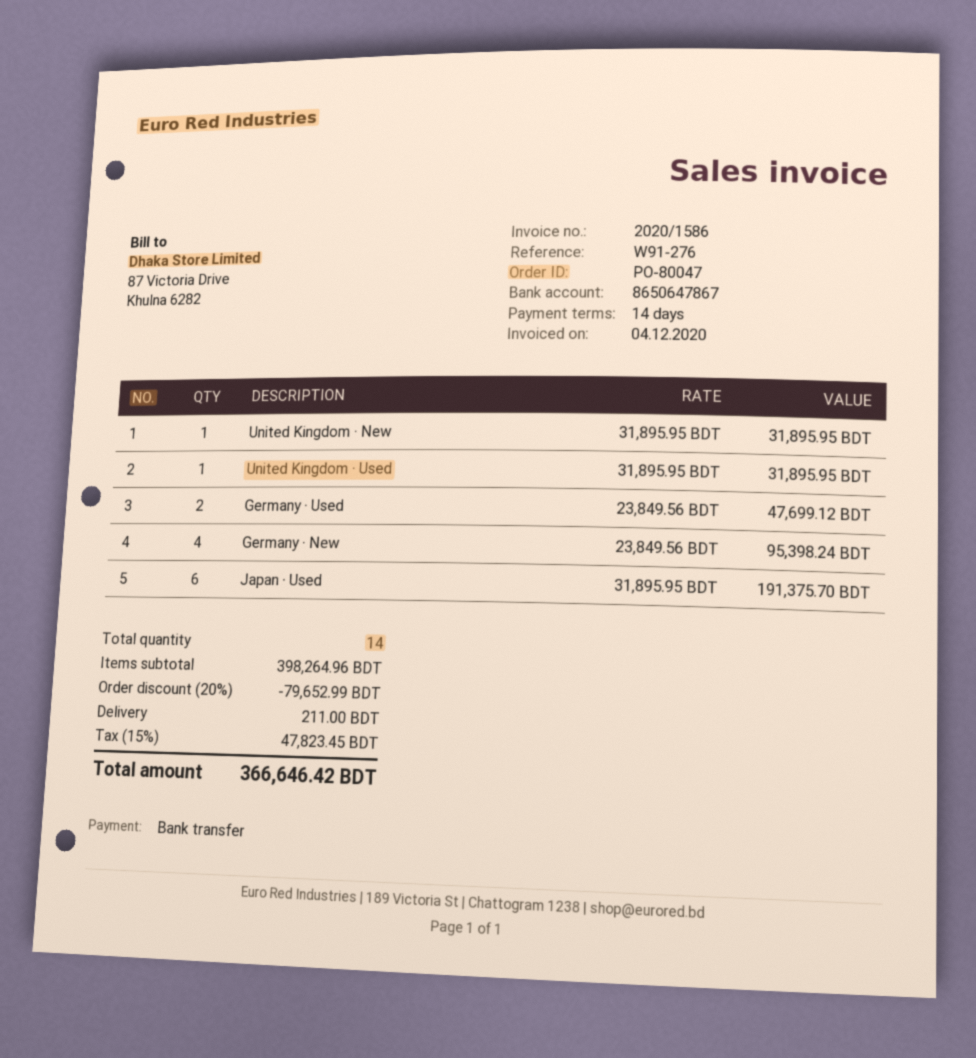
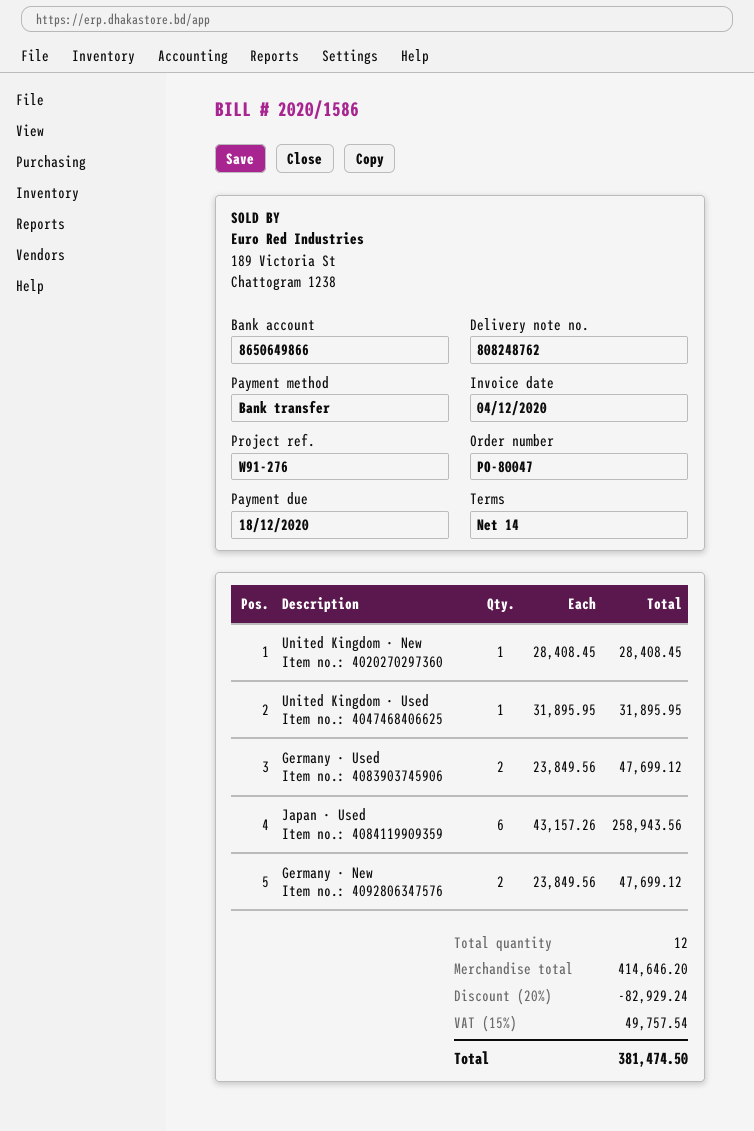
bank account: 8650647867 -> 8650649866
United Kingdom · New: 1 x 31895.95 = 31895.95 -> 1 x 28408.45 = 28408.45
Germany · New: 4 x 23849.56 = 95398.24 -> 2 x 23849.56 = 47699.12
Japan · Used: 6 x 31895.95 = 191375.70 -> 6 x 43157.26 = 258943.56
total quantity: 14 -> 12
subtotal: 398264.96 -> 414646.20
discount: 20% = 79652.99 -> 20% = 82929.24
shipping: 211.00 -> none
tax: 15% = 47823.45 -> 15% = 49757.54
total: 366646.42 -> 381474.50

